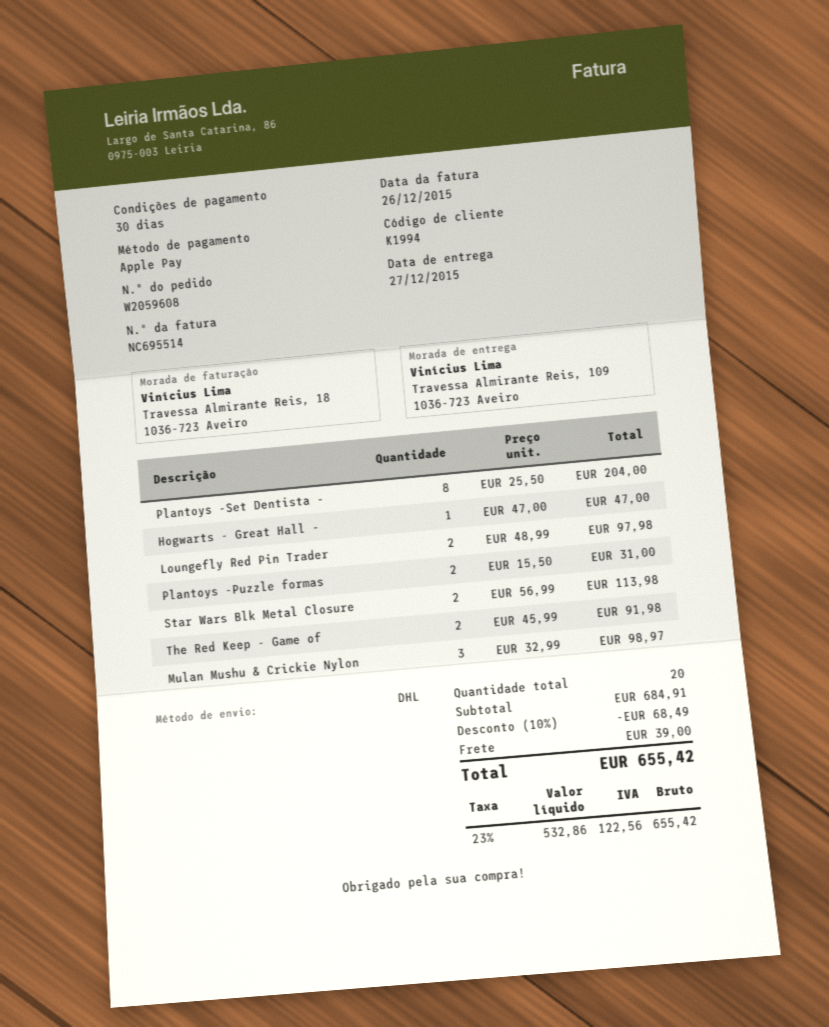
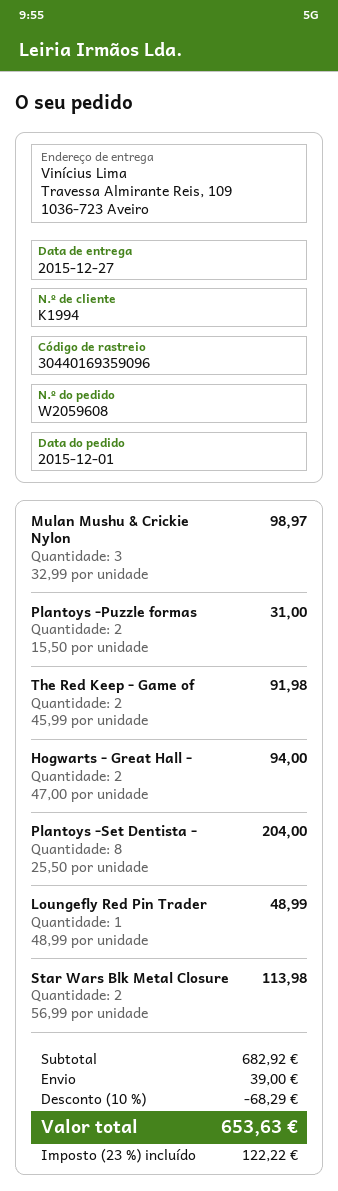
Hogwarts - Great Hall -: 1 x 47.00 = 47.00 -> 2 x 47.00 = 94.00
Loungefly Red Pin Trader: 2 x 48.99 = 97.98 -> 1 x 48.99 = 48.99
subtotal: 684.91 -> 682.92
discount: 10% = 68.49 -> 10% = 68.29
tax: 23% = 122.56 -> 23% = 122.22
total: 655.42 -> 653.63

